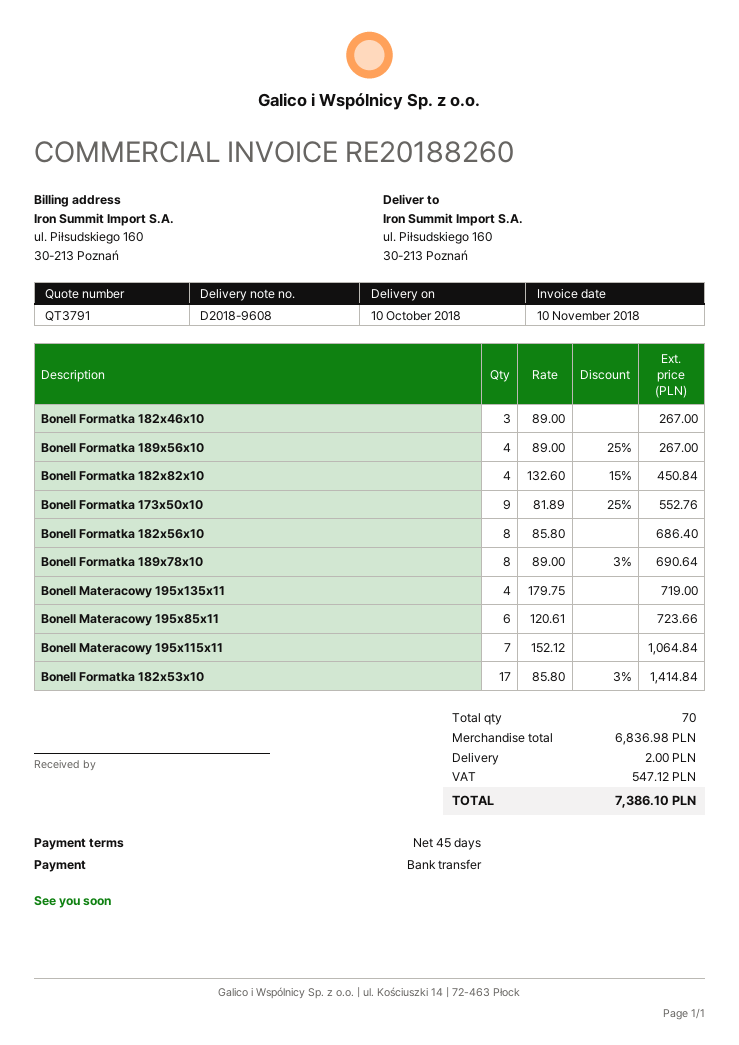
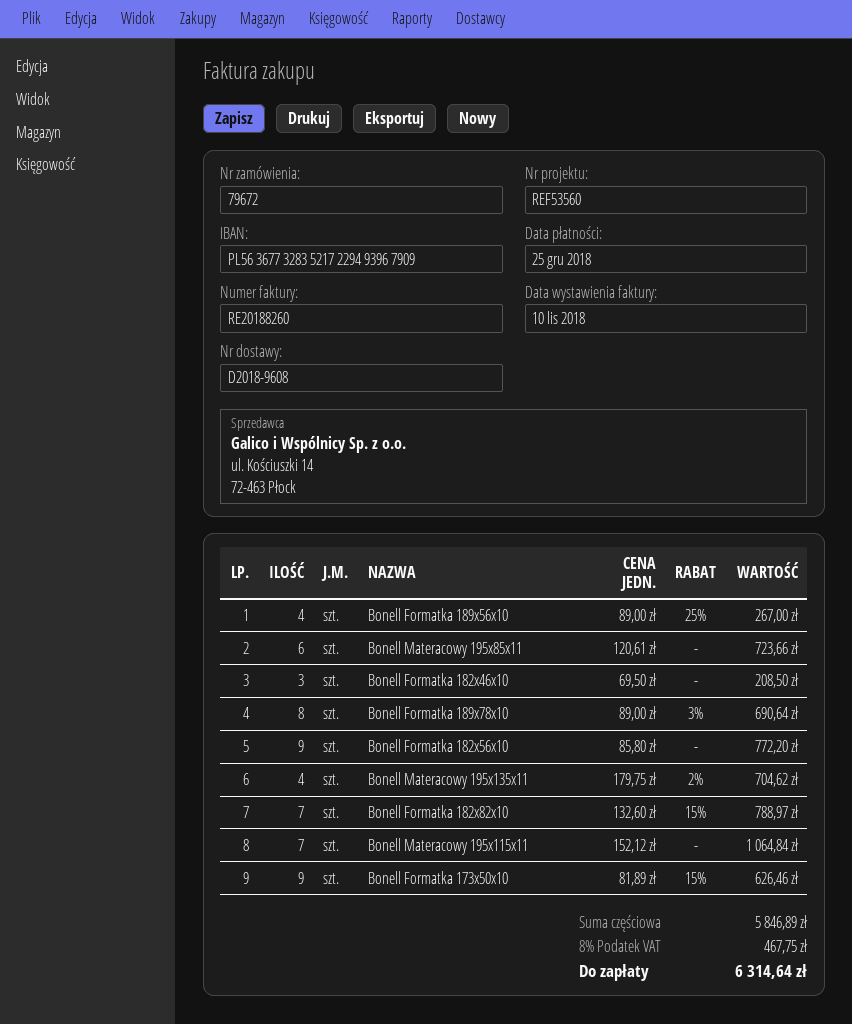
Bonell Formatka 182x46x10: 3 x 89.00 = 267.00 -> 3 x 69.50 = 208.50
Bonell Formatka 182x82x10: 4 x 132.60 - 15% = 450.84 -> 7 x 132.60 - 15% = 788.97
Bonell Formatka 173x50x10: 9 x 81.89 - 25% = 552.76 -> 9 x 81.89 - 15% = 626.46
Bonell Formatka 182x56x10: 8 x 85.80 = 686.40 -> 9 x 85.80 = 772.20
Bonell Materacowy 195x135x11: 4 x 179.75 = 719.00 -> 4 x 179.75 - 2% = 704.62
Bonell Formatka 182x53x10: 17 x 85.80 - 3% = 1414.84 -> none
subtotal: 6836.98 -> 5846.89
shipping: 2.00 -> none
tax: 547.12 -> 467.75
total: 7386.10 -> 6314.64

